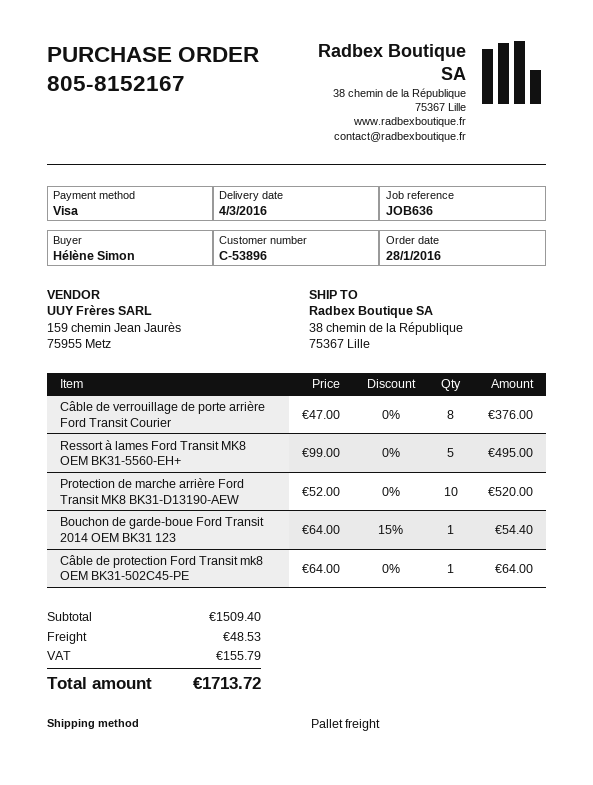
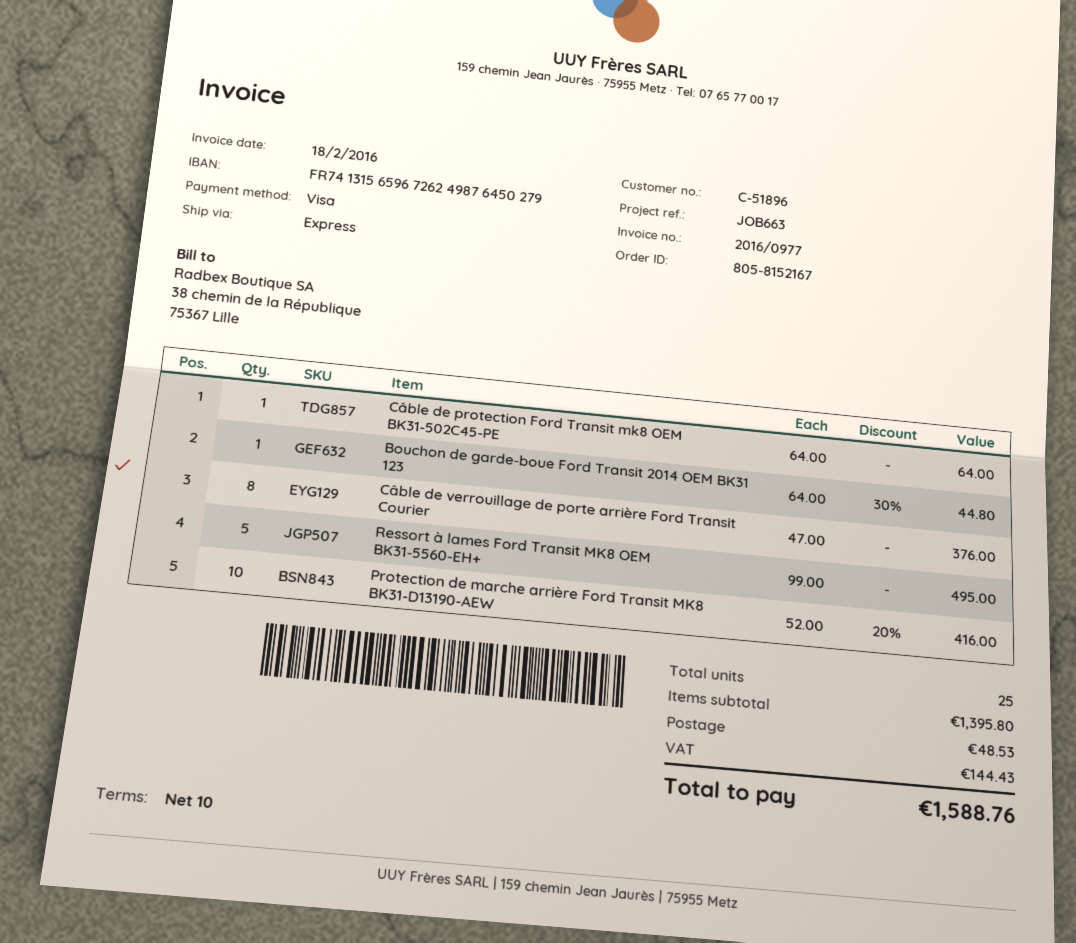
customer number: C-53896 -> C-51896
reference: JOB636 -> JOB663
shipping method: pallet freight -> express
Protection de marche arrière Ford Transit MK8 BK31-D13190-AEW: 10 x 52.00 = 520.00 -> 10 x 52.00 - 20% = 416.00
Bouchon de garde-boue Ford Transit 2014 OEM BK31 123: 1 x 64.00 - 15% = 54.40 -> 1 x 64.00 - 30% = 44.80
subtotal: 1509.40 -> 1395.80
tax: 155.79 -> 144.43
total: 1713.72 -> 1588.76

